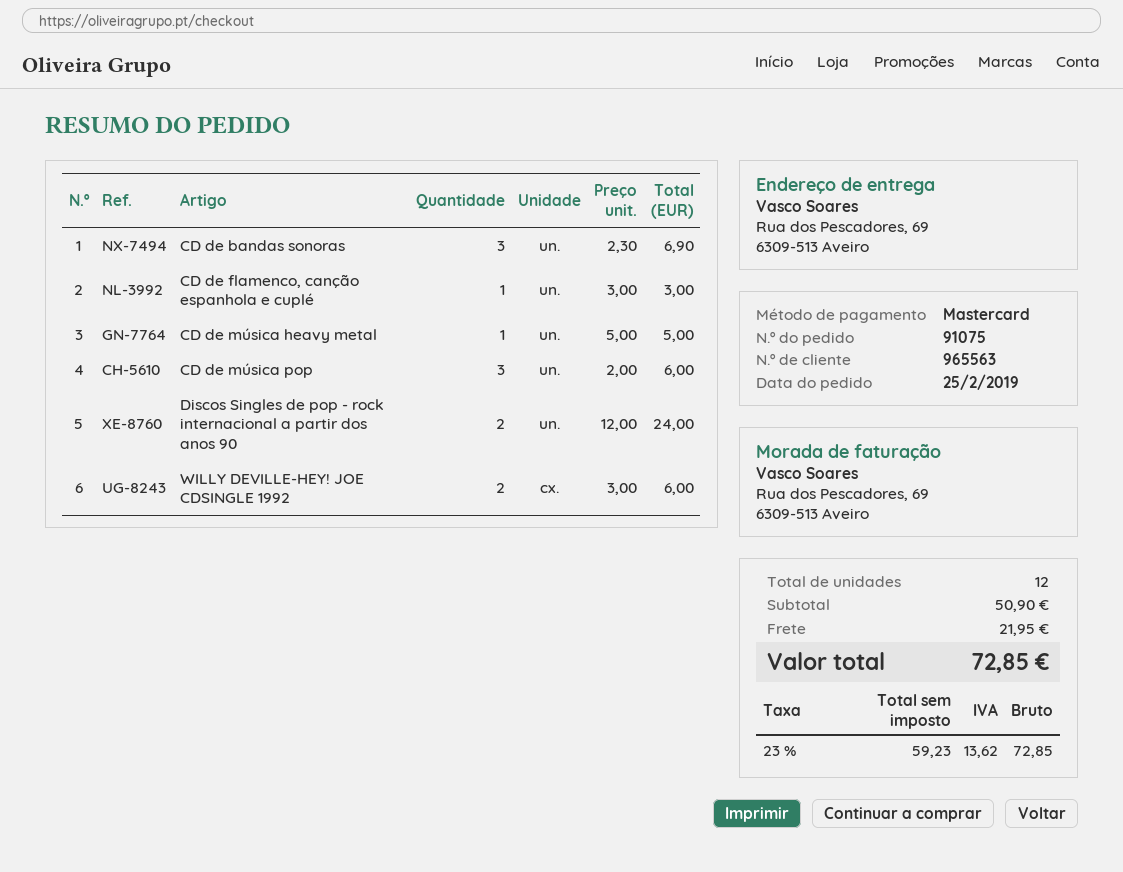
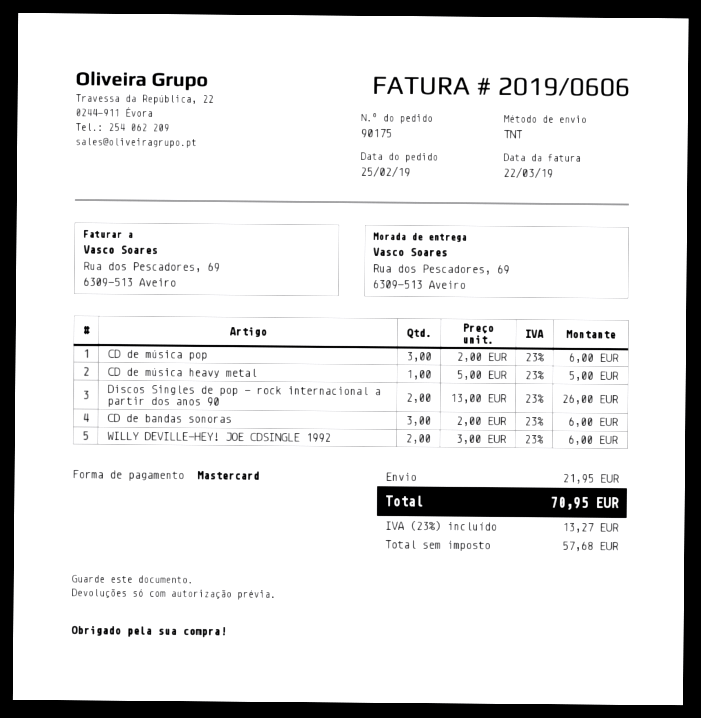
order number: 91075 -> 90175
CD de bandas sonoras: 3 x 2.30 = 6.90 -> 3 x 2.00 = 6.00
CD de flamenco, canção espanhola e cuplé: 1 x 3.00 = 3.00 -> none
Discos Singles de pop - rock internacional a partir dos anos 90: 2 x 12.00 = 24.00 -> 2 x 13.00 = 26.00
net: 59.23 -> 57.68
tax: 23% = 13.62 -> 23% = 13.27
total: 72.85 -> 70.95

